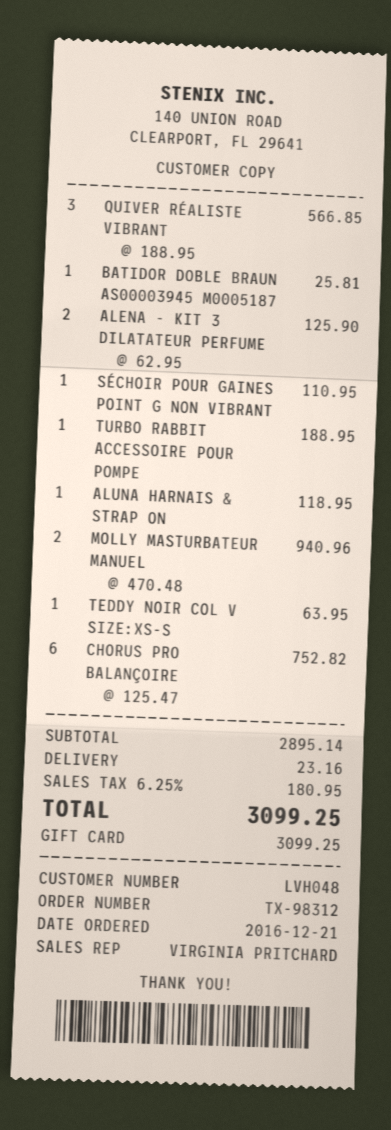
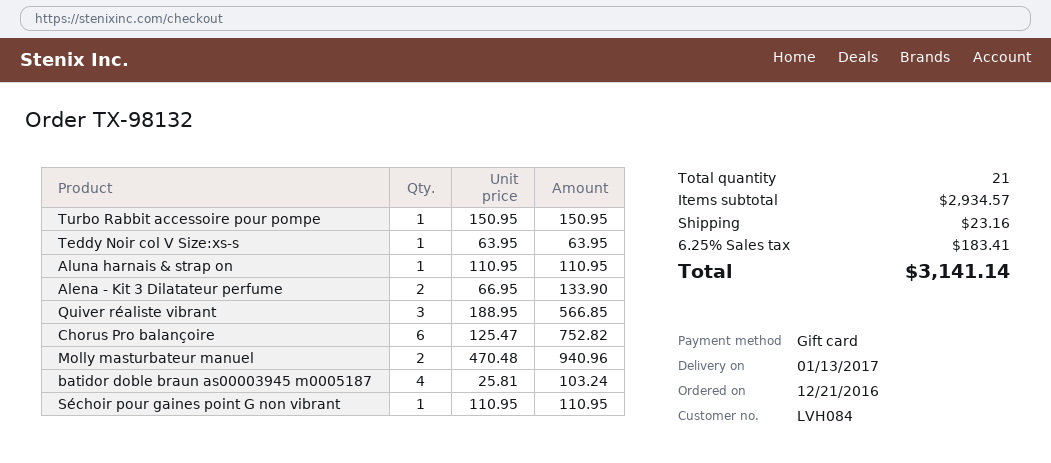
order number: TX-98312 -> TX-98132
customer number: LVH048 -> LVH084
BATIDOR DOBLE BRAUN AS00003945 M0005187: 1 x 25.81 = 25.81 -> 4 x 25.81 = 103.24
ALENA - KIT 3 DILATATEUR PERFUME: 2 x 62.95 = 125.90 -> 2 x 66.95 = 133.90
TURBO RABBIT ACCESSOIRE POUR POMPE: 1 x 188.95 = 188.95 -> 1 x 150.95 = 150.95
ALUNA HARNAIS & STRAP ON: 1 x 118.95 = 118.95 -> 1 x 110.95 = 110.95
subtotal: 2895.14 -> 2934.57
tax: 6.25% = 180.95 -> 6.25% = 183.41
total: 3099.25 -> 3141.14

